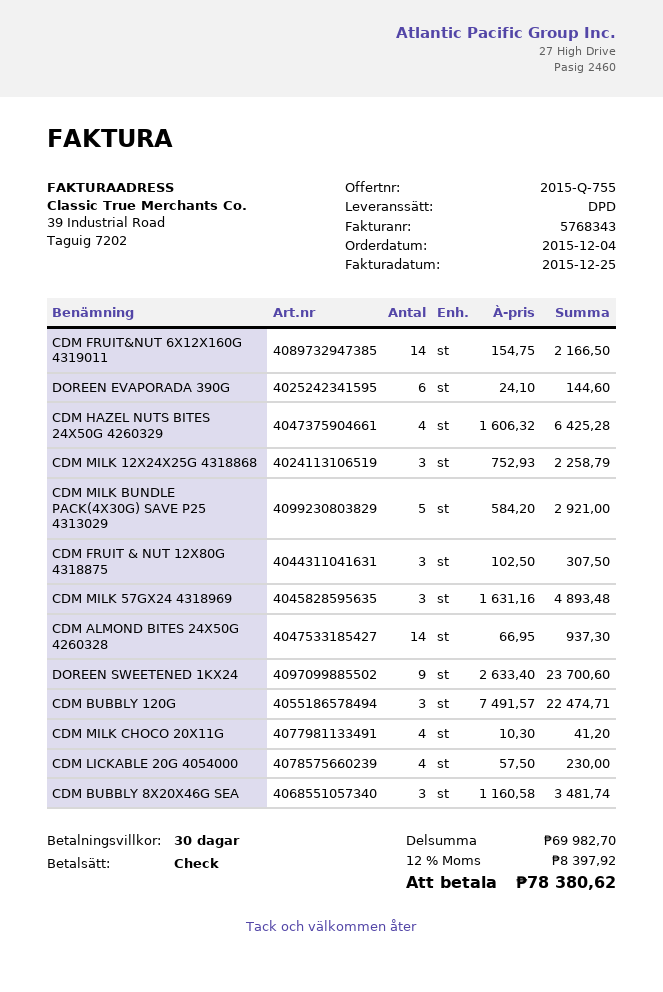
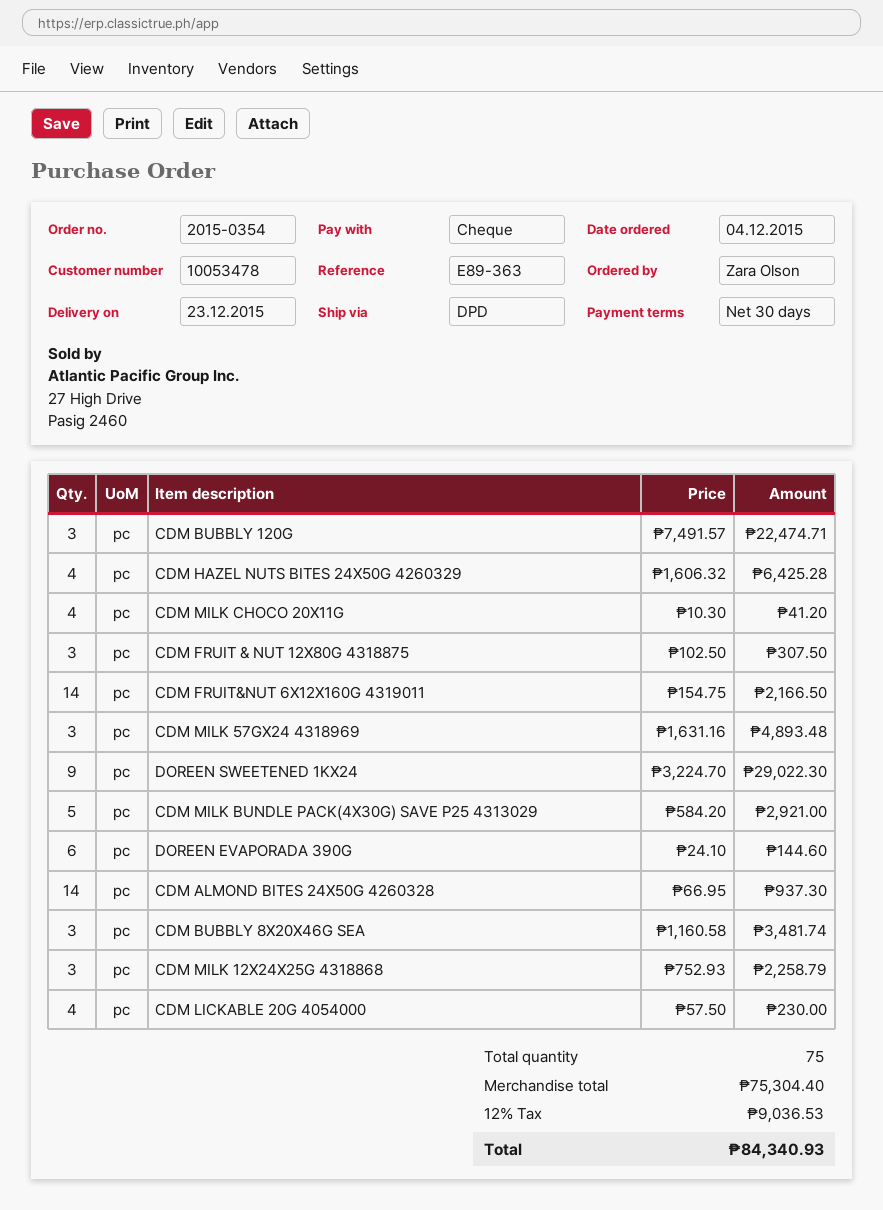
DOREEN SWEETENED 1KX24: 9 x 2633.40 = 23700.60 -> 9 x 3224.70 = 29022.30
subtotal: 69982.70 -> 75304.40
tax: 12% = 8397.92 -> 12% = 9036.53
total: 78380.62 -> 84340.93

